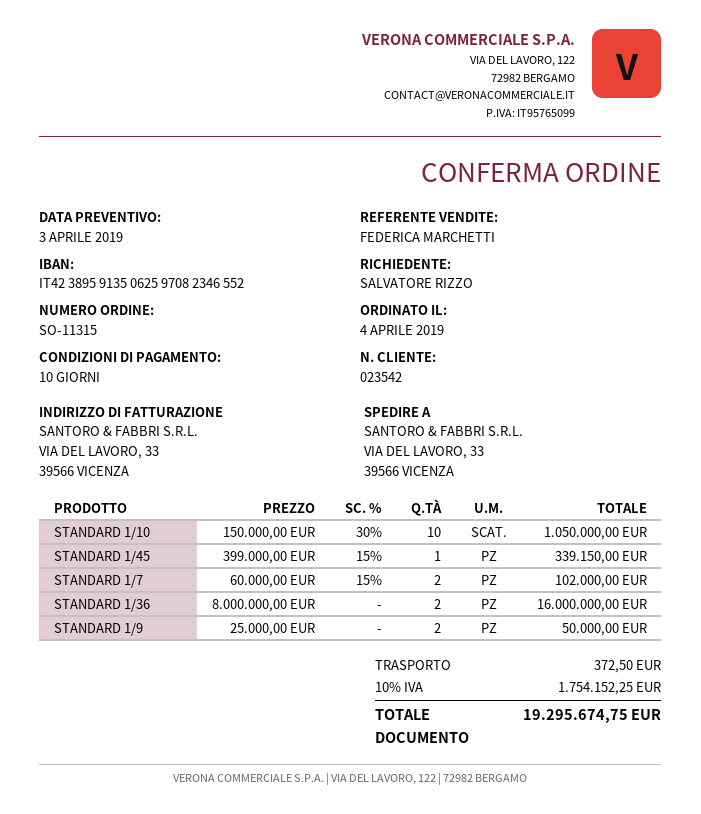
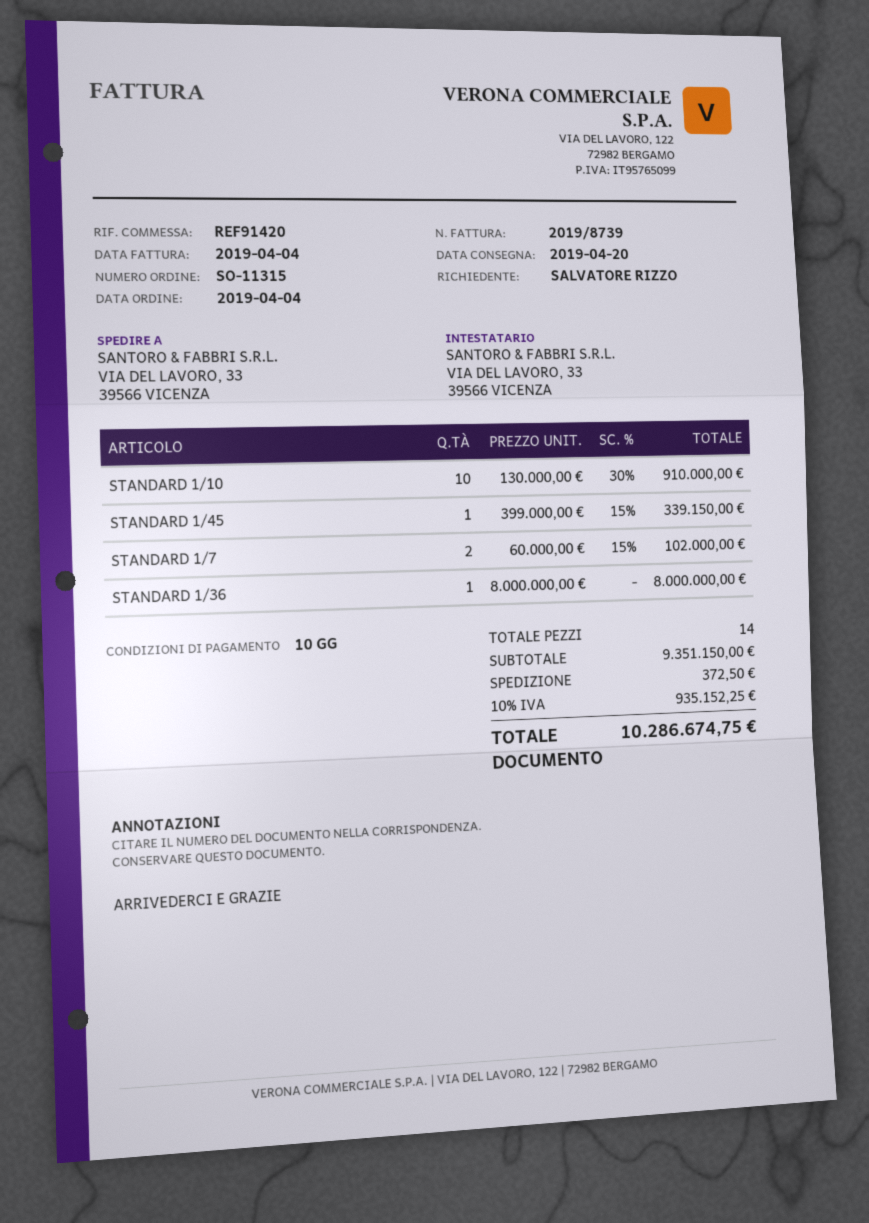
STANDARD 1/10: 10 x 150000.00 - 30% = 1050000.00 -> 10 x 130000.00 - 30% = 910000.00
STANDARD 1/36: 2 x 8000000.00 = 16000000.00 -> 1 x 8000000.00 = 8000000.00
STANDARD 1/9: 2 x 25000.00 = 50000.00 -> none
tax: 10% = 1754152.25 -> 10% = 935152.25
total: 19295674.75 -> 10286674.75

